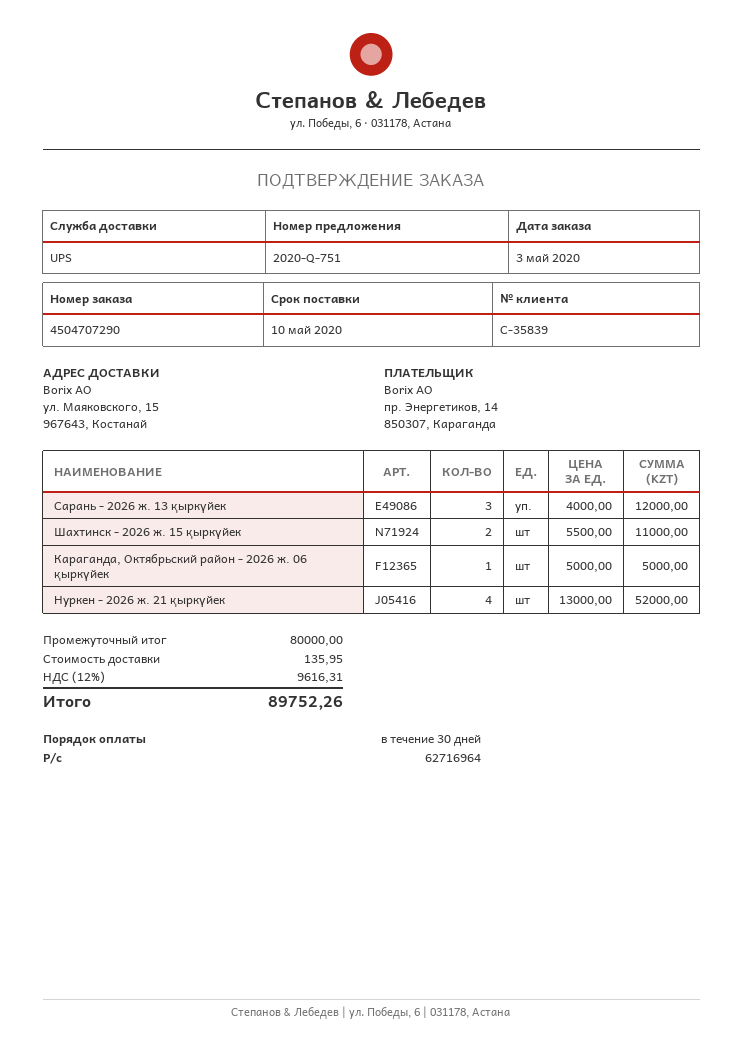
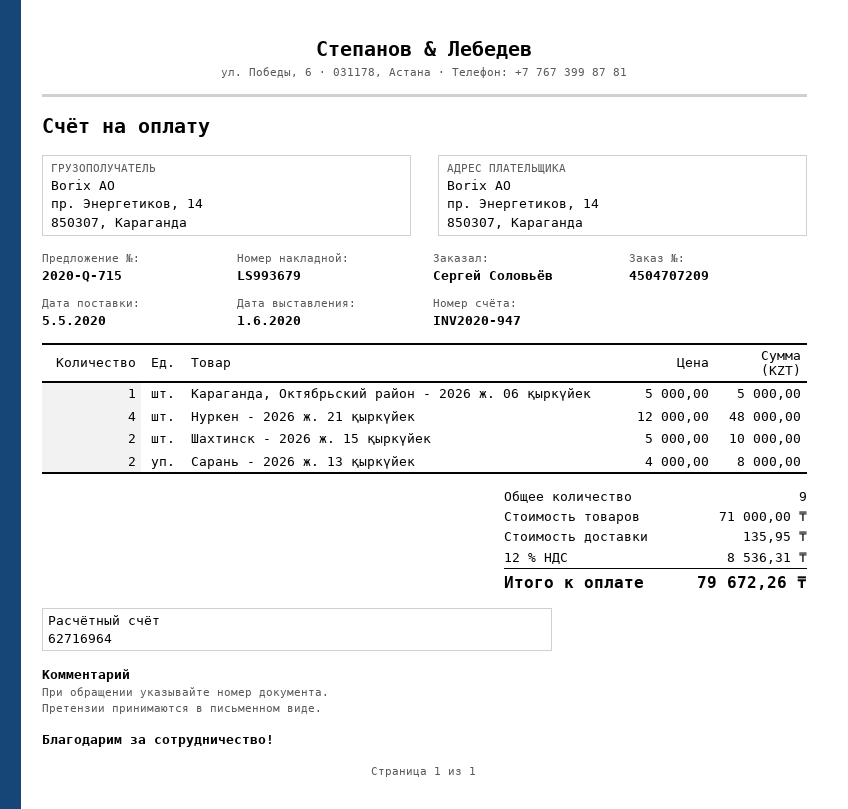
quote number: 2020-Q-751 -> 2020-Q-715
order number: 4504707290 -> 4504707209
delivery date: 2020-05-10 -> 2020-05-05
ship to: ул. Маяковского, 15, 967643, Костанай -> пр. Энергетиков, 14, 850307, Караганда
Сарань - 2026 ж. 13 қыркүйек: 3 x 4000.00 = 12000.00 -> 2 x 4000.00 = 8000.00
Шахтинск - 2026 ж. 15 қыркүйек: 2 x 5500.00 = 11000.00 -> 2 x 5000.00 = 10000.00
Нуркен - 2026 ж. 21 қыркүйек: 4 x 13000.00 = 52000.00 -> 4 x 12000.00 = 48000.00
subtotal: 80000.00 -> 71000.00
tax: 12% = 9616.31 -> 12% = 8536.31
total: 89752.26 -> 79672.26

